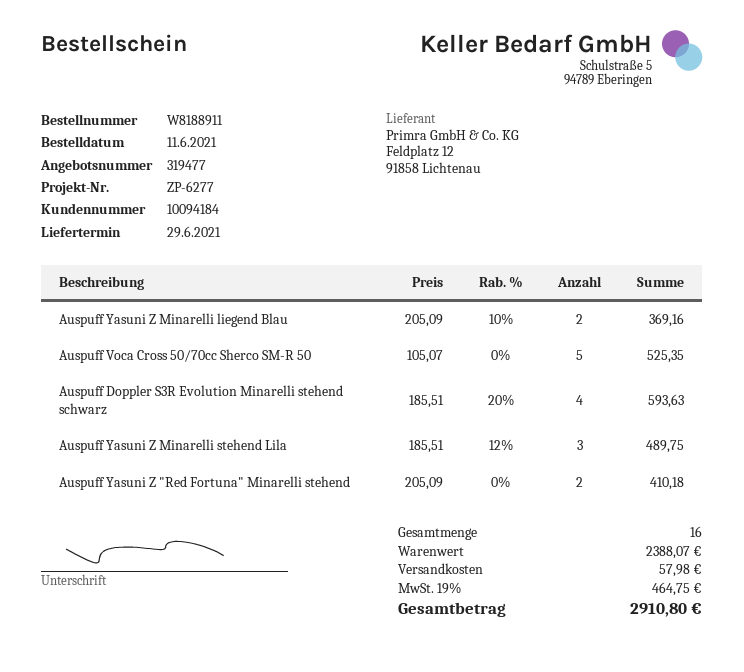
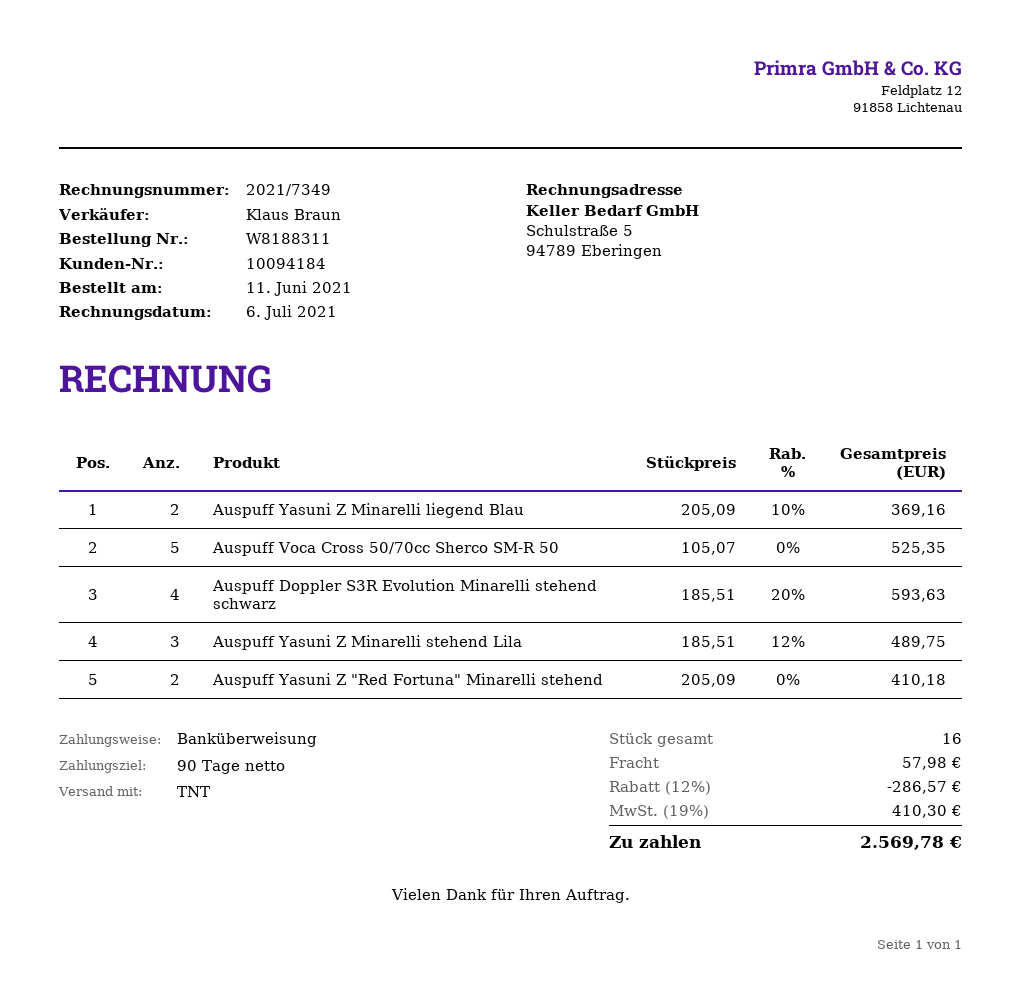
order number: W8188911 -> W8188311
discount: none -> 12% = 286.57
tax: 19% = 464.75 -> 19% = 410.30
total: 2910.80 -> 2569.78

